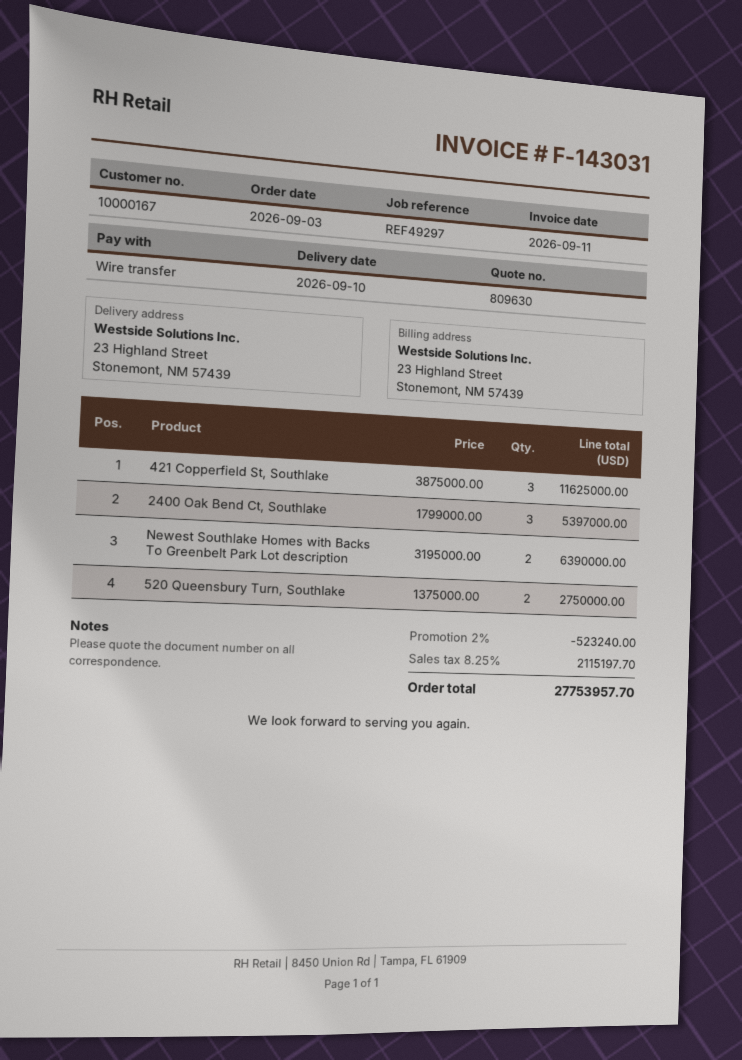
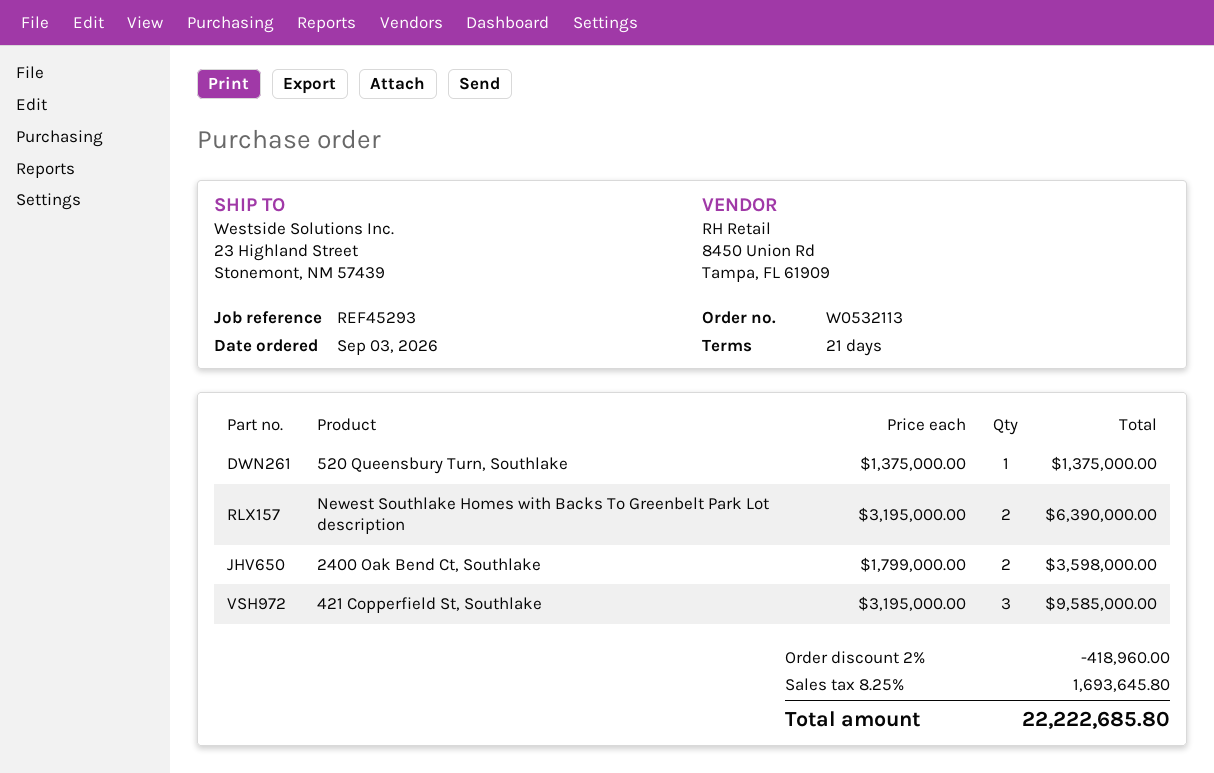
reference: REF49297 -> REF45293
421 Copperfield St, Southlake: 3 x 3875000.00 = 11625000.00 -> 3 x 3195000.00 = 9585000.00
2400 Oak Bend Ct, Southlake: 3 x 1799000.00 = 5397000.00 -> 2 x 1799000.00 = 3598000.00
520 Queensbury Turn, Southlake: 2 x 1375000.00 = 2750000.00 -> 1 x 1375000.00 = 1375000.00
discount: 2% = 523240.00 -> 2% = 418960.00
tax: 8.25% = 2115197.70 -> 8.25% = 1693645.80
total: 27753957.70 -> 22222685.80

